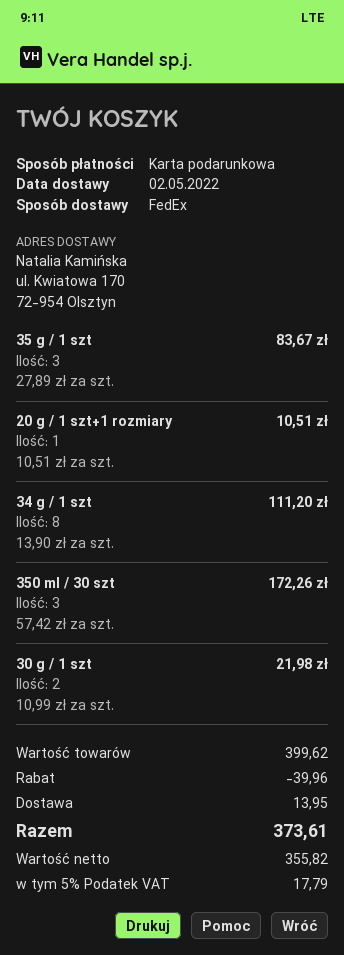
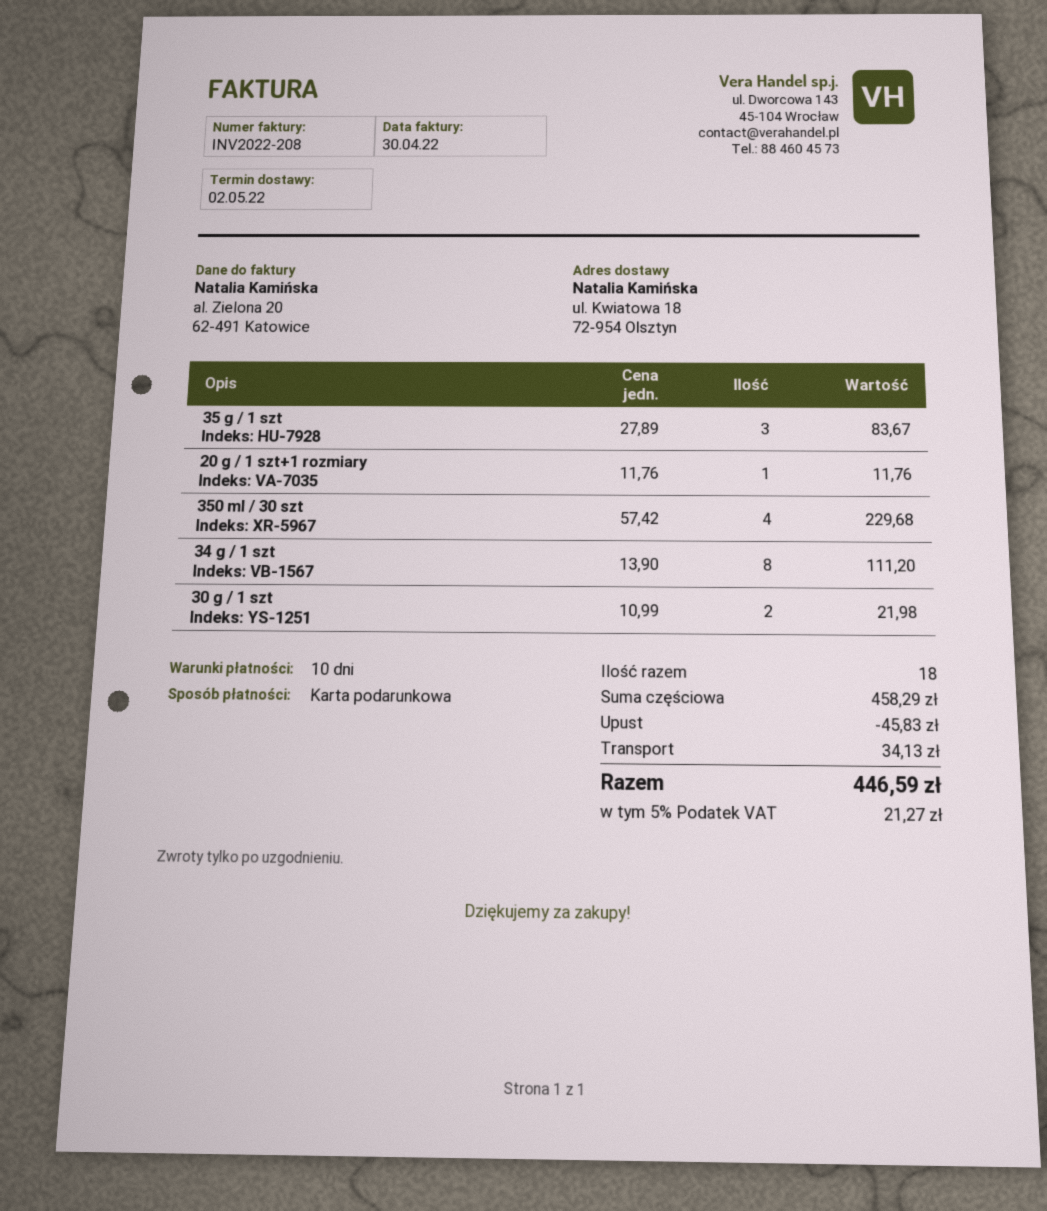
ship to: ul. Kwiatowa 170, 72-954 Olsztyn -> ul. Kwiatowa 18, 72-954 Olsztyn
20 g / 1 szt+1 rozmiary: 1 x 10.51 = 10.51 -> 1 x 11.76 = 11.76
350 ml / 30 szt: 3 x 57.42 = 172.26 -> 4 x 57.42 = 229.68
subtotal: 399.62 -> 458.29
discount: 39.96 -> 45.83
shipping: 13.95 -> 34.13
tax: 5% = 17.79 -> 5% = 21.27
total: 373.61 -> 446.59

